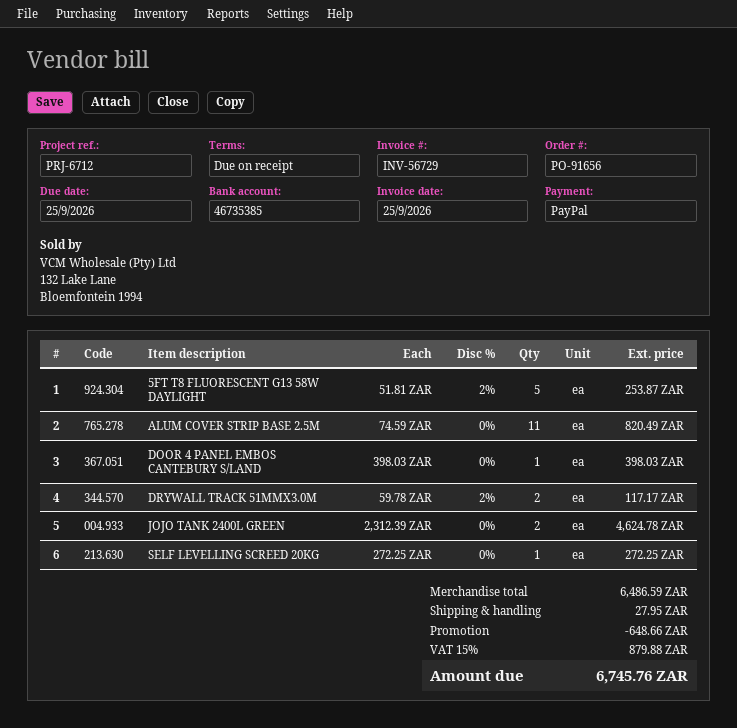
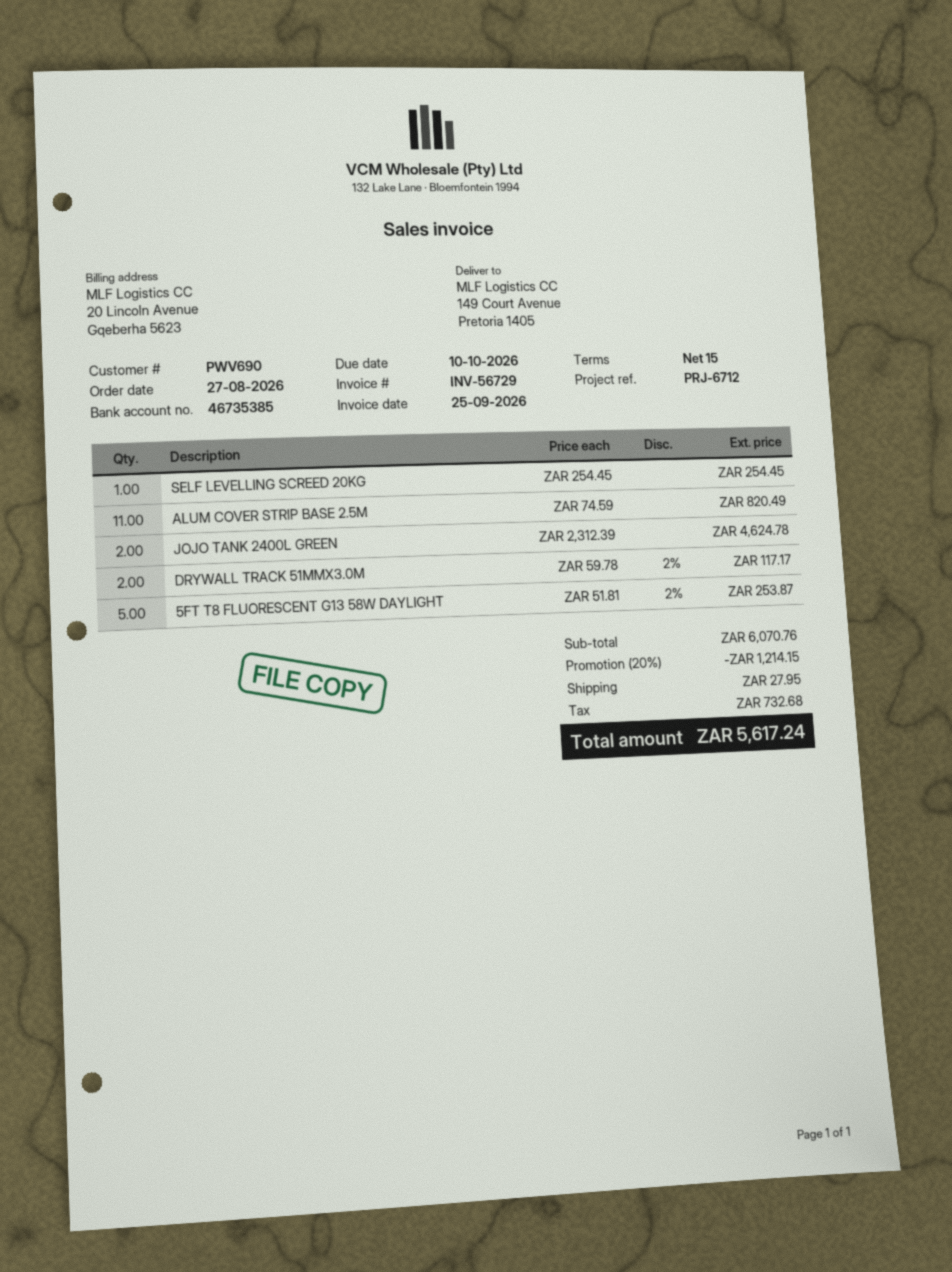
payment terms: on receipt -> 15 days
due date: 2026-09-25 -> 2026-10-10
DOOR 4 PANEL EMBOS CANTEBURY S/LAND: 1 x 398.03 = 398.03 -> none
SELF LEVELLING SCREED 20KG: 1 x 272.25 = 272.25 -> 1 x 254.45 = 254.45
subtotal: 6486.59 -> 6070.76
discount: 648.66 -> 1214.15
tax: 879.88 -> 732.68
total: 6745.76 -> 5617.24

